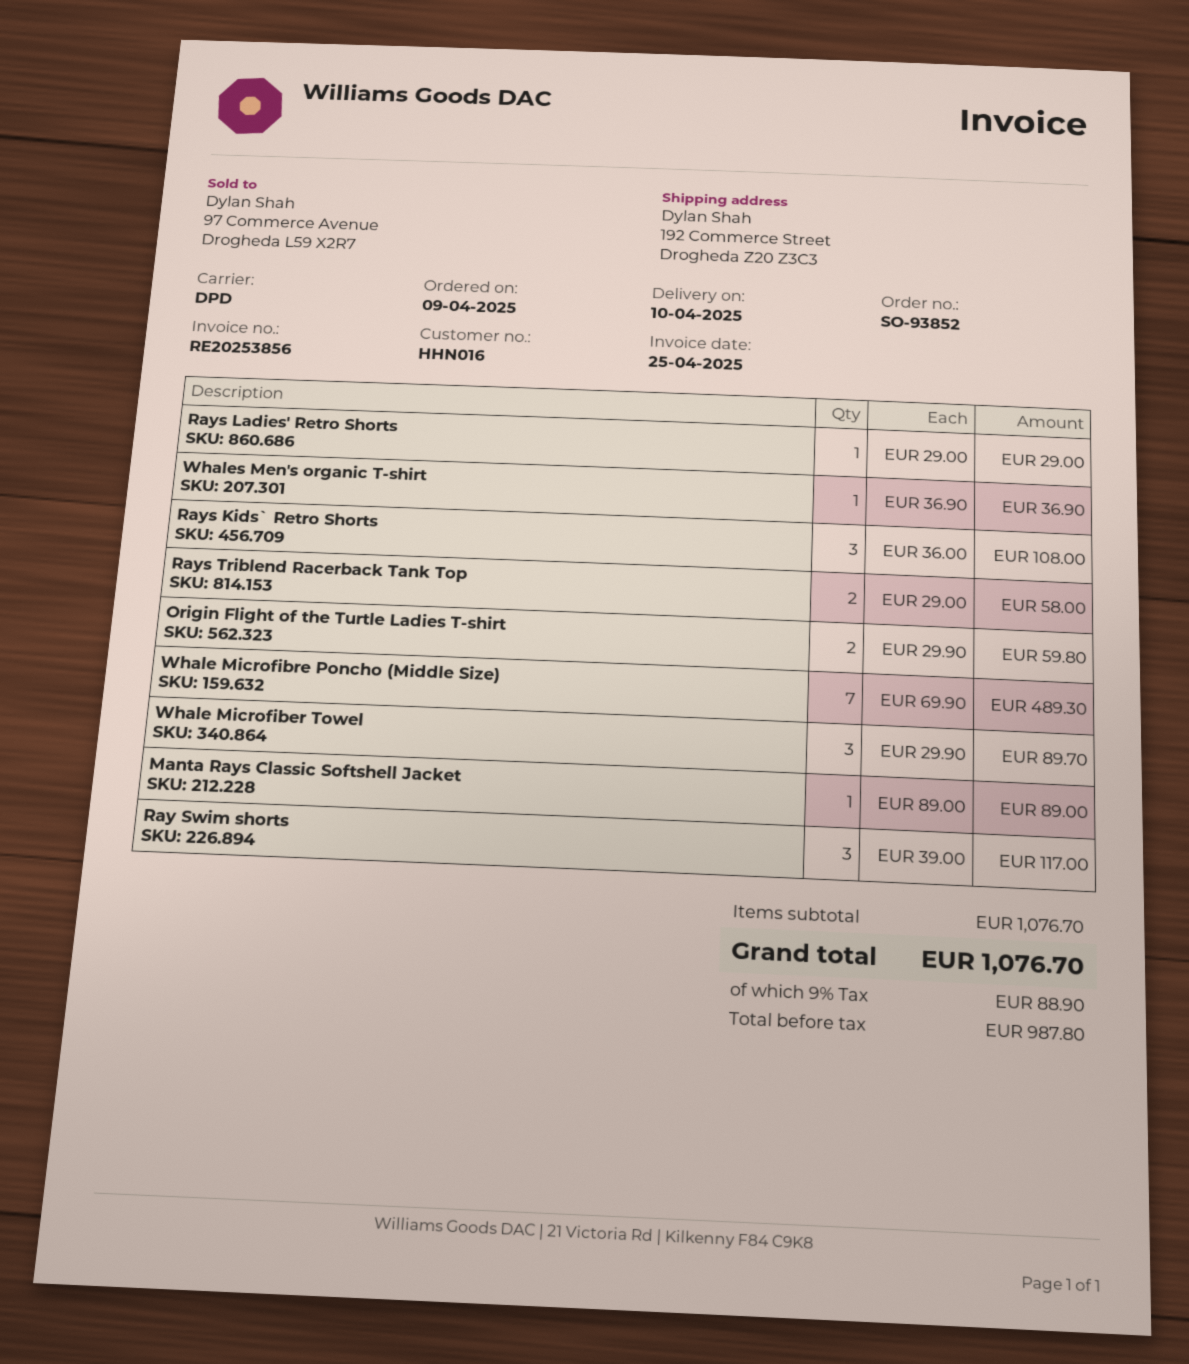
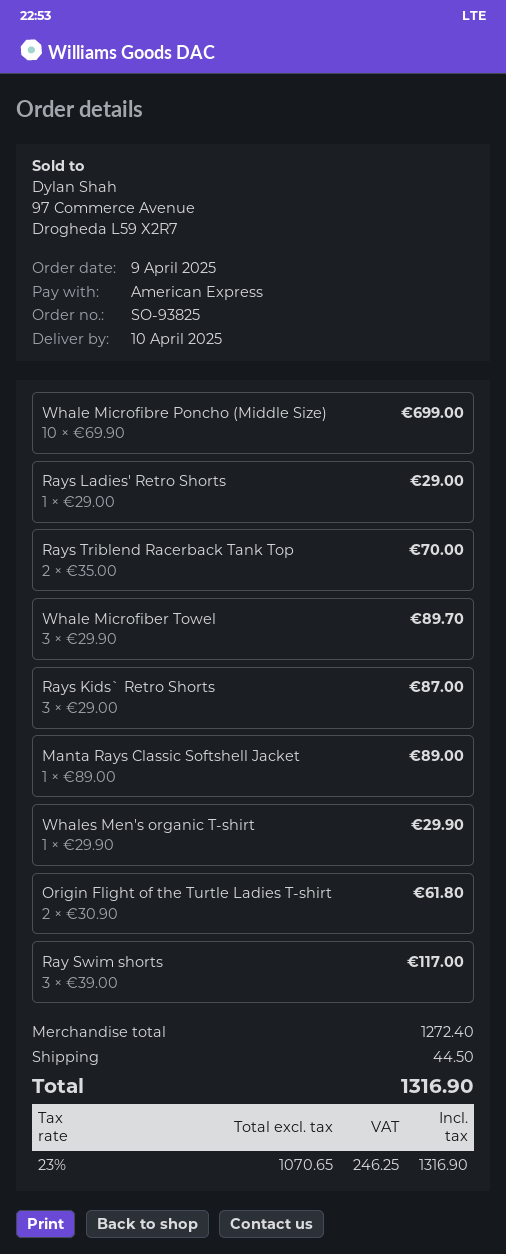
order number: SO-93852 -> SO-93825
Whales Men's organic T-shirt: 1 x 36.90 = 36.90 -> 1 x 29.90 = 29.90
Rays Kids` Retro Shorts: 3 x 36.00 = 108.00 -> 3 x 29.00 = 87.00
Rays Triblend Racerback Tank Top: 2 x 29.00 = 58.00 -> 2 x 35.00 = 70.00
Origin Flight of the Turtle Ladies T-shirt: 2 x 29.90 = 59.80 -> 2 x 30.90 = 61.80
Whale Microfibre Poncho (Middle Size): 7 x 69.90 = 489.30 -> 10 x 69.90 = 699.00
subtotal: 1076.70 -> 1272.40
shipping: none -> 44.50
net: 987.80 -> 1070.65
tax: 9% = 88.90 -> 23% = 246.25
total: 1076.70 -> 1316.90

